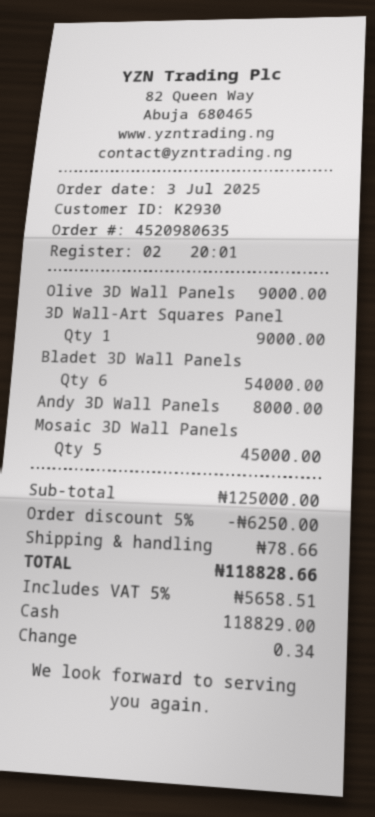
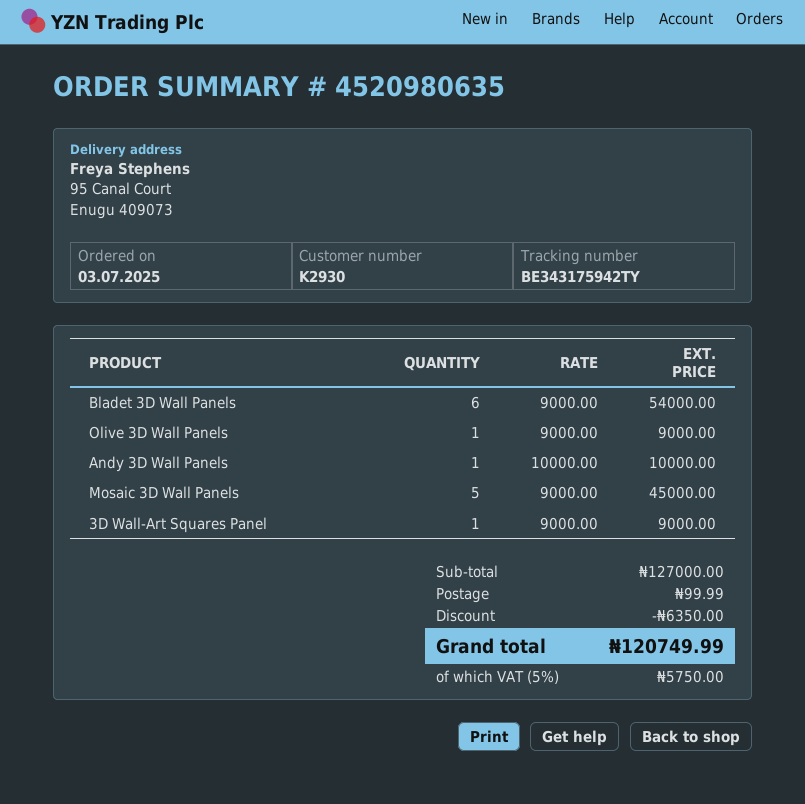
Andy 3D Wall Panels: 1 for 8000.00 -> 1 for 10000.00
subtotal: 125000.00 -> 127000.00
discount: 6250.00 -> 6350.00
shipping: 78.66 -> 99.99
tax: 5% = 5658.51 -> 5% = 5750.00
total: 118828.66 -> 120749.99

